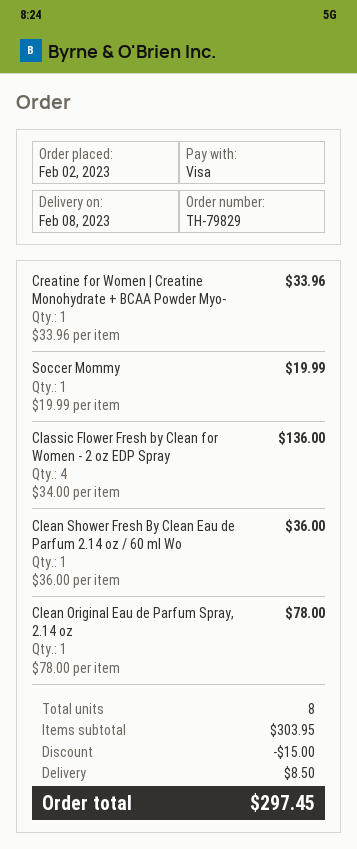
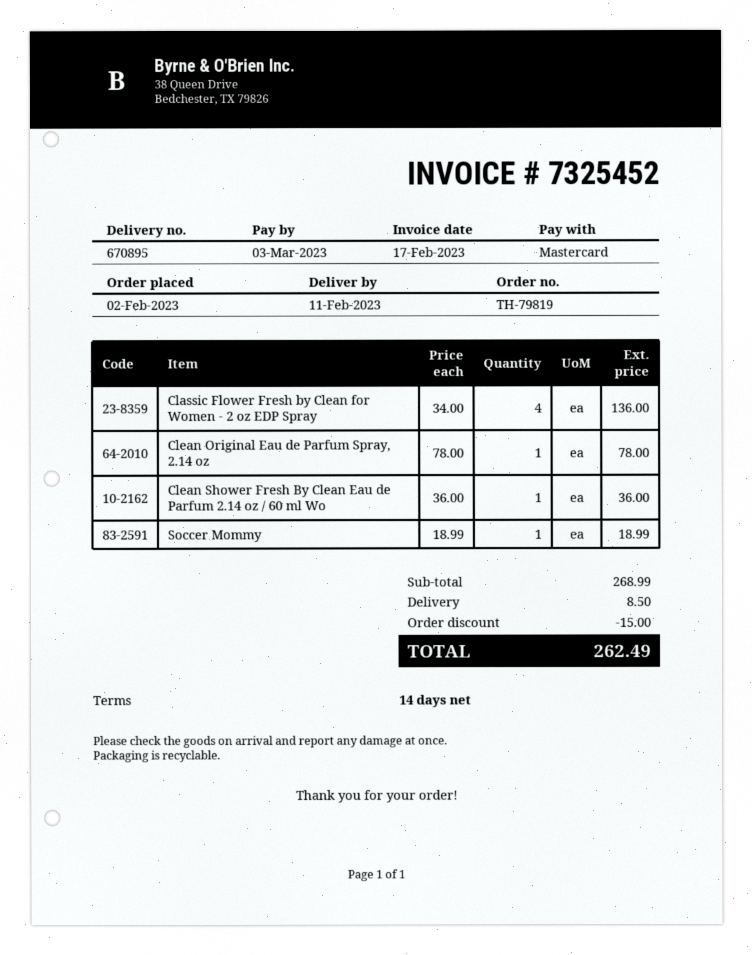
order number: TH-79829 -> TH-79819
delivery date: 2023-02-08 -> 2023-02-11
payment method: Visa -> Mastercard
Creatine for Women | Creatine Monohydrate + BCAA Powder Myo-: 1 x 33.96 = 33.96 -> none
Soccer Mommy: 1 x 19.99 = 19.99 -> 1 x 18.99 = 18.99
subtotal: 303.95 -> 268.99
total: 297.45 -> 262.49

